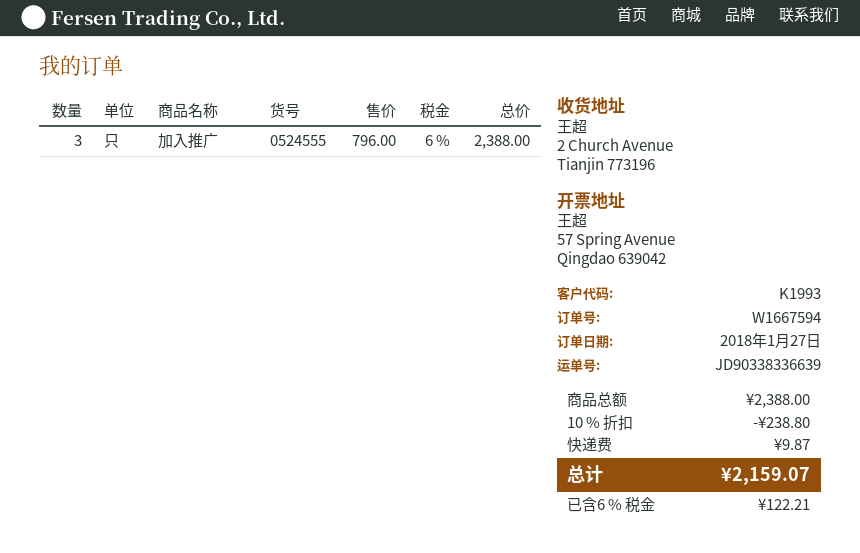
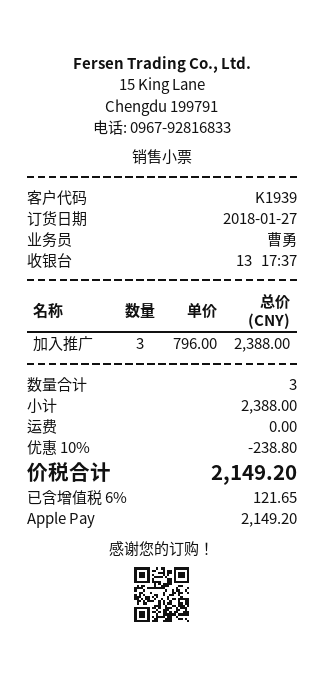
customer number: K1993 -> K1939
shipping: 9.87 -> 0.00
tax: 6% = 122.21 -> 6% = 121.65
total: 2159.07 -> 2149.20

